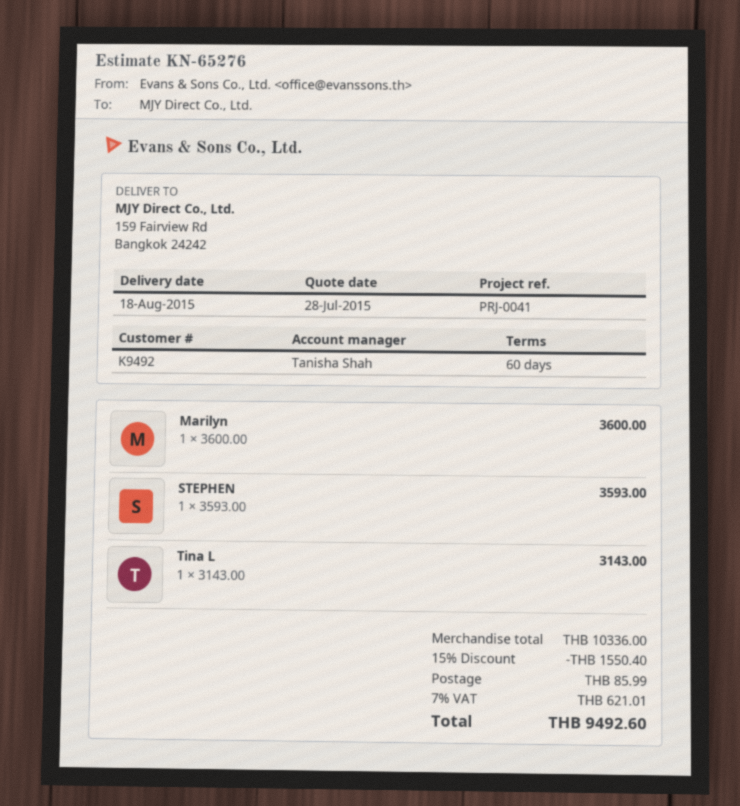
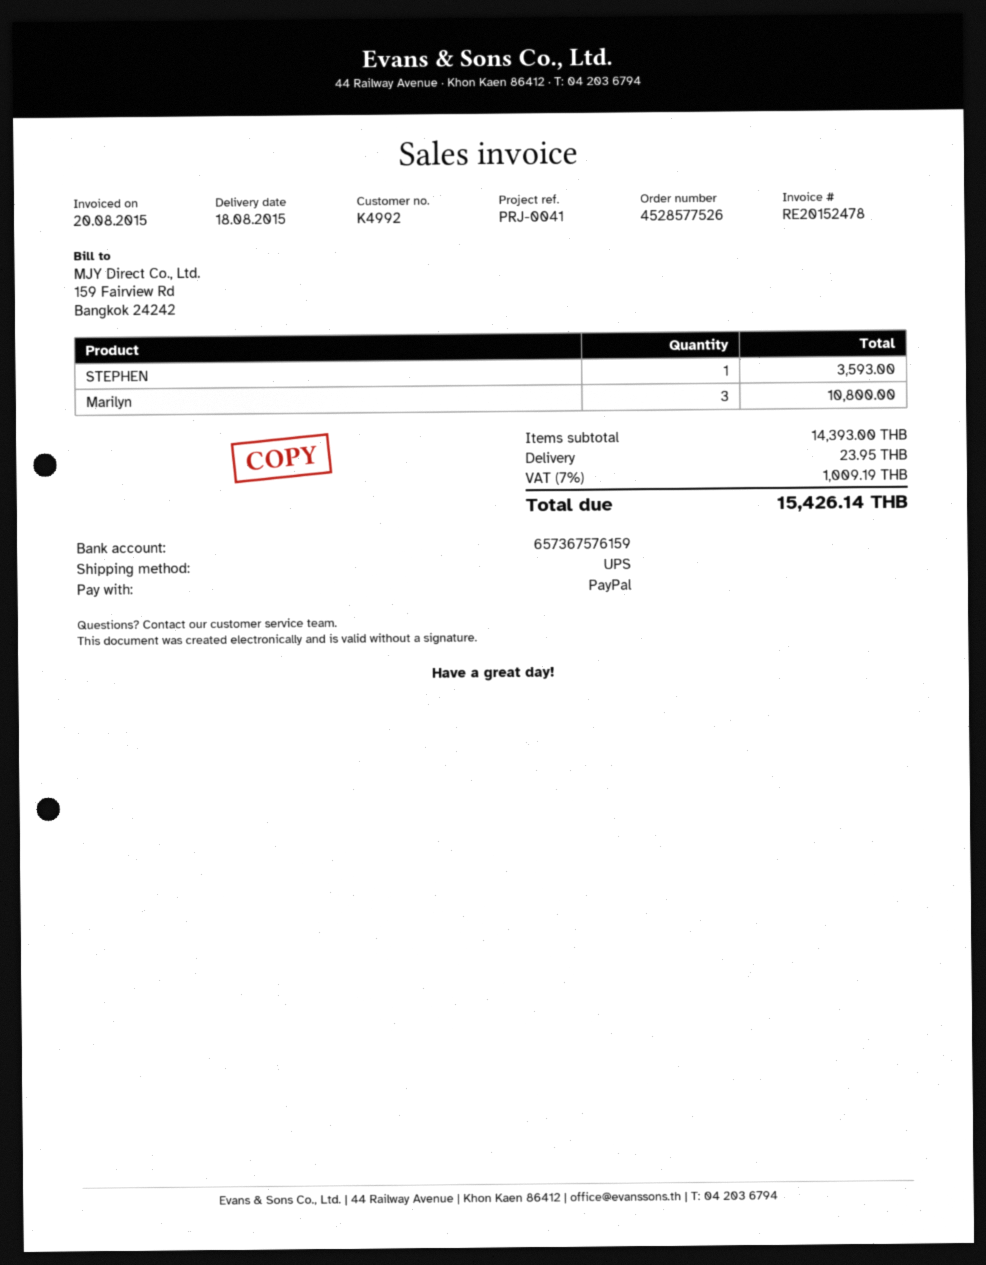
customer number: K9492 -> K4992
Marilyn: 1 for 3600.00 -> 3 for 10800.00
Tina L: 1 for 3143.00 -> none
subtotal: 10336.00 -> 14393.00
discount: 15% = 1550.40 -> none
shipping: 85.99 -> 23.95
tax: 7% = 621.01 -> 7% = 1009.19
total: 9492.60 -> 15426.14

